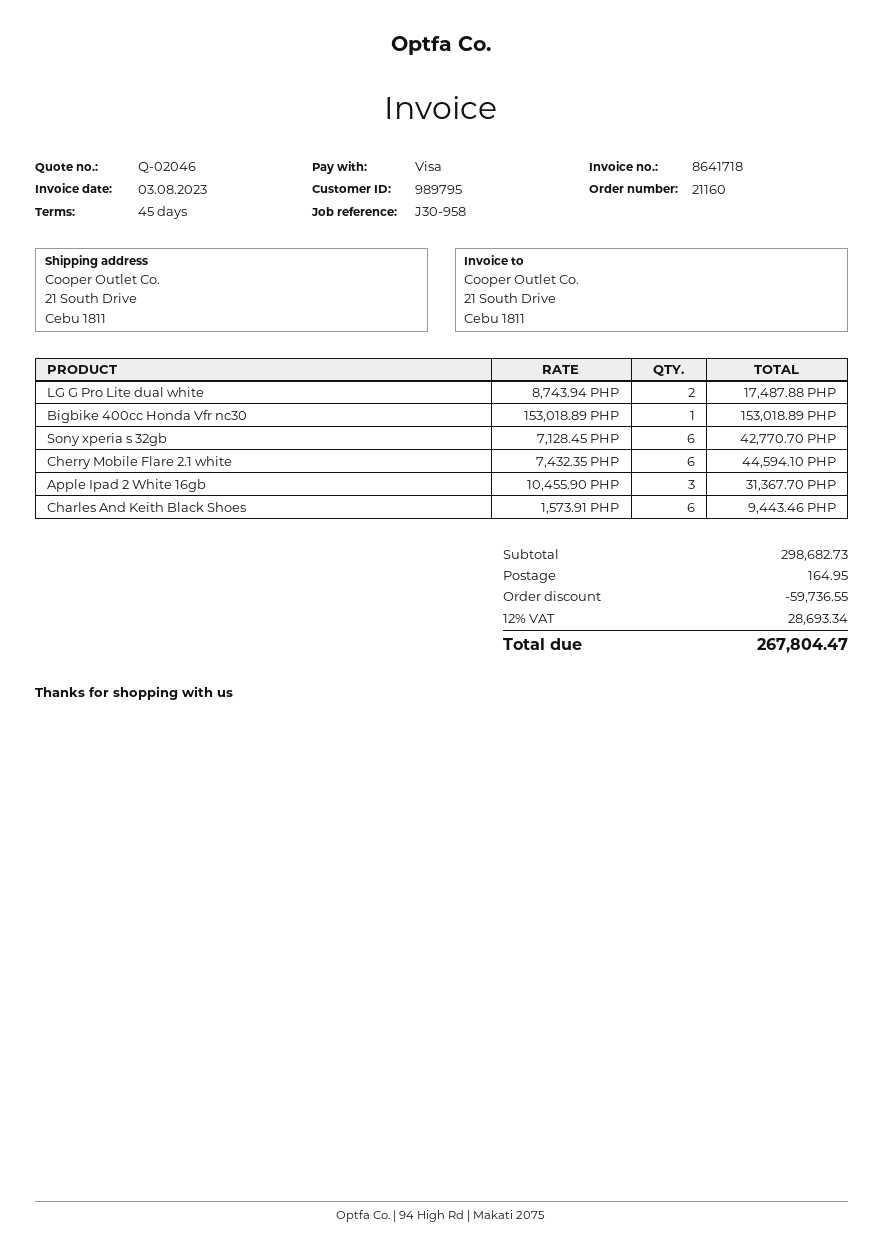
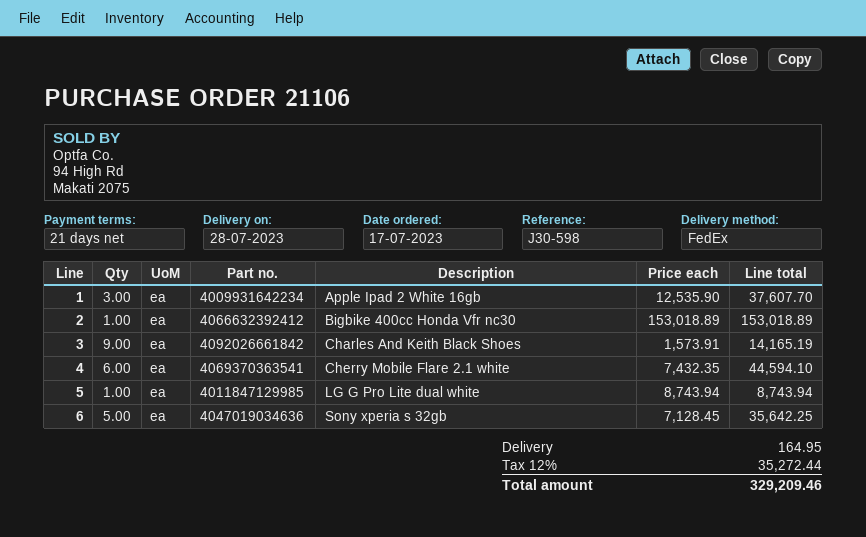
order number: 21160 -> 21106
payment terms: 45 days -> 21 days
reference: J30-958 -> J30-598
LG G Pro Lite dual white: 2 x 8743.94 = 17487.88 -> 1 x 8743.94 = 8743.94
Sony xperia s 32gb: 6 x 7128.45 = 42770.70 -> 5 x 7128.45 = 35642.25
Apple Ipad 2 White 16gb: 3 x 10455.90 = 31367.70 -> 3 x 12535.90 = 37607.70
Charles And Keith Black Shoes: 6 x 1573.91 = 9443.46 -> 9 x 1573.91 = 14165.19
discount: 59736.55 -> none
tax: 12% = 28693.34 -> 12% = 35272.44
total: 267804.47 -> 329209.46

